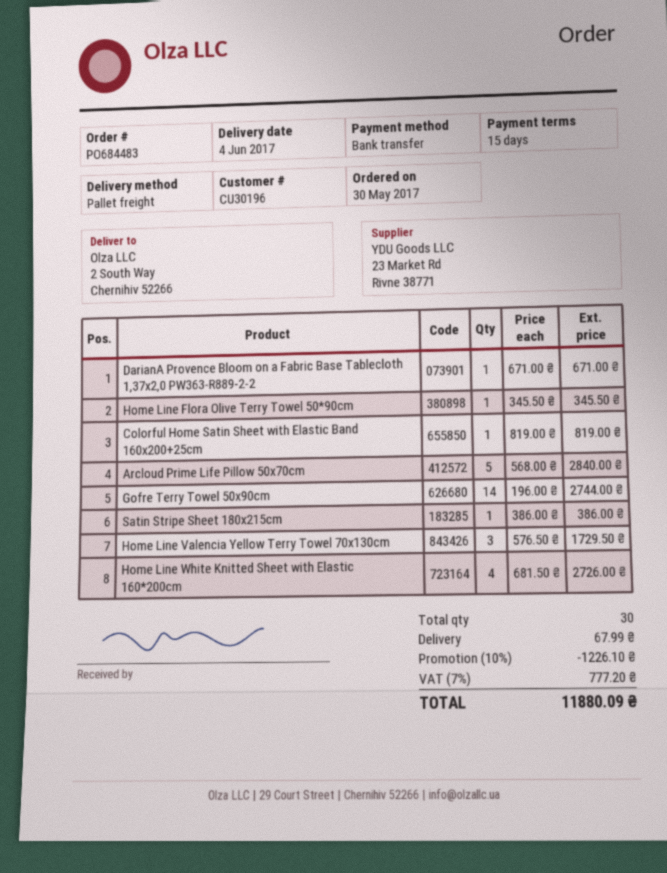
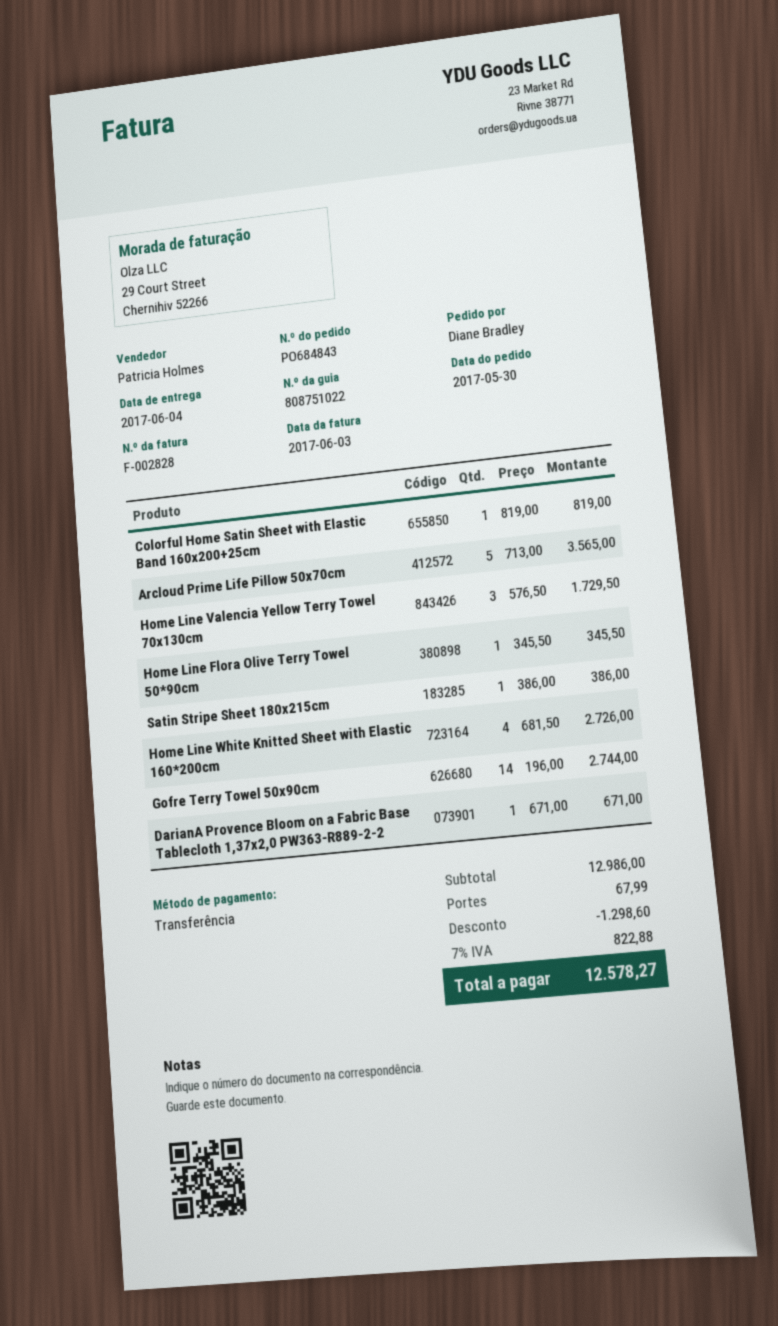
order number: PO684483 -> PO684843
Arcloud Prime Life Pillow 50x70cm: 5 x 568.00 = 2840.00 -> 5 x 713.00 = 3565.00
discount: 1226.10 -> 1298.60
tax: 7% = 777.20 -> 7% = 822.88
total: 11880.09 -> 12578.27

